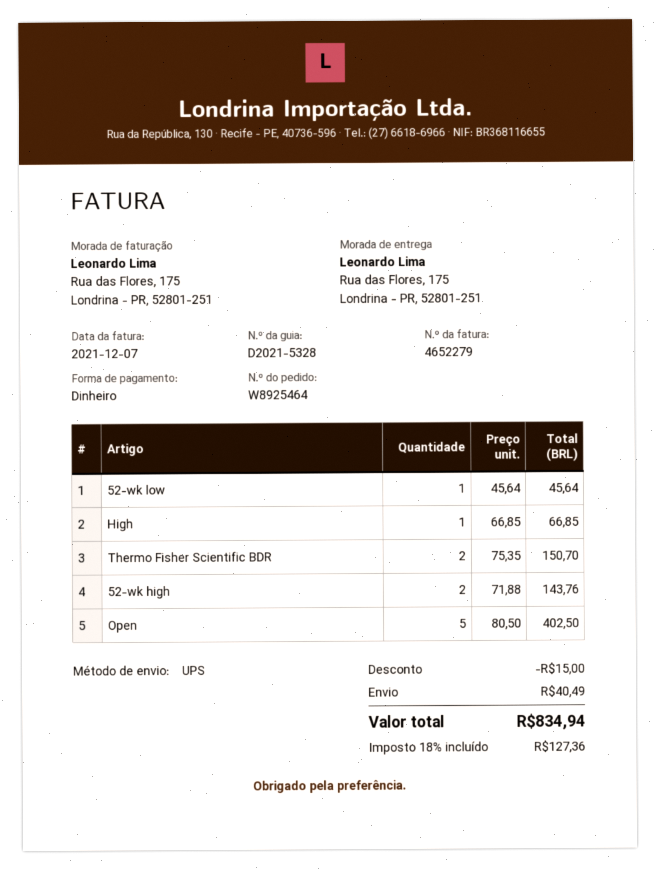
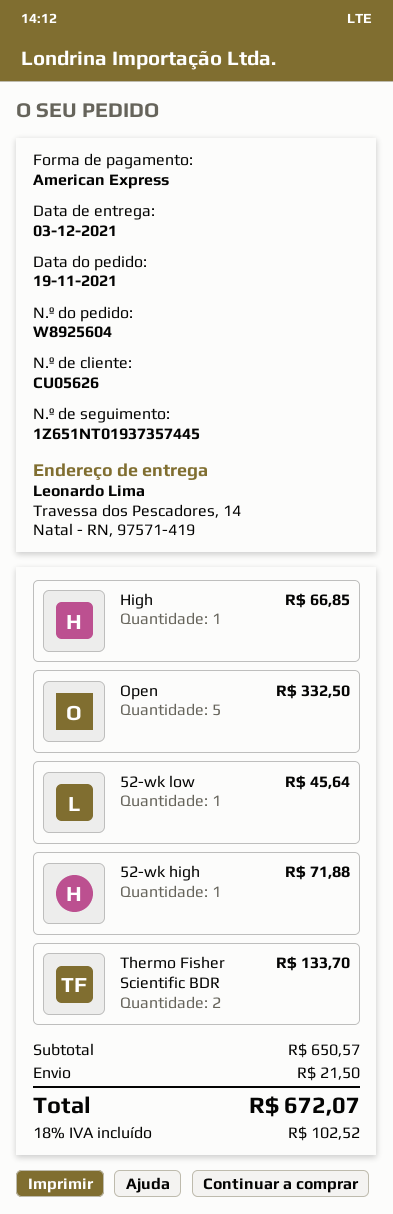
order number: W8925464 -> W8925604
payment method: cash -> American Express
ship to: Rua das Flores, 175, Londrina - PR, 52801-251 -> Travessa dos Pescadores, 14, Natal - RN, 97571-419
Thermo Fisher Scientific BDR: 2 for 150.70 -> 2 for 133.70
52-wk high: 2 for 143.76 -> 1 for 71.88
Open: 5 for 402.50 -> 5 for 332.50
discount: 15.00 -> none
shipping: 40.49 -> 21.50
tax: 18% = 127.36 -> 18% = 102.52
total: 834.94 -> 672.07

